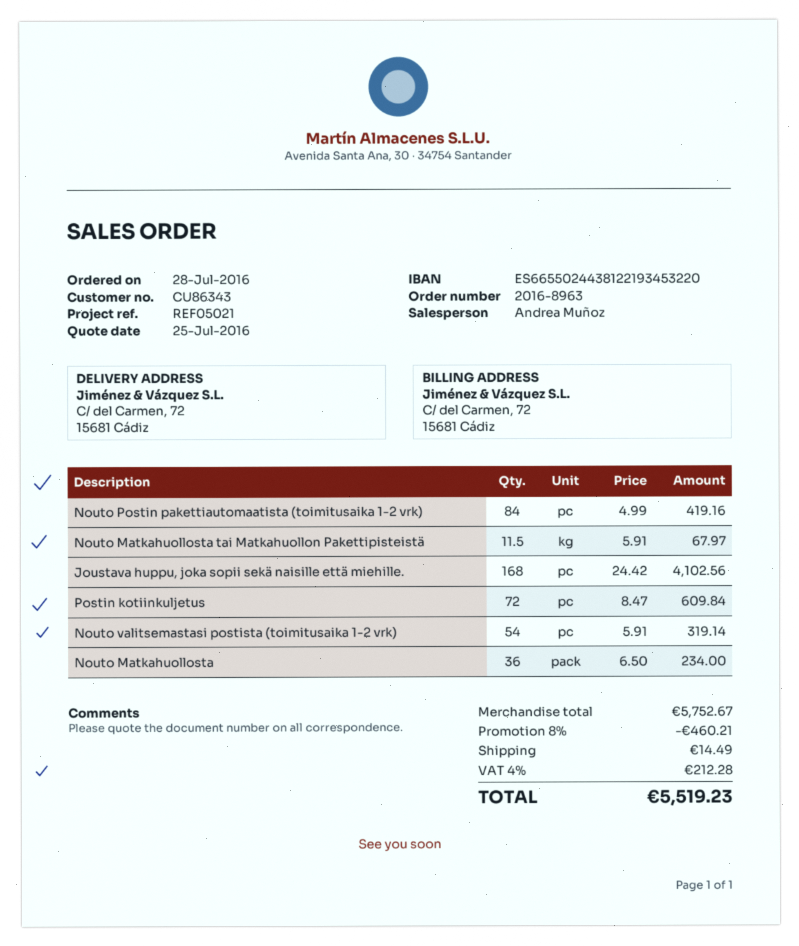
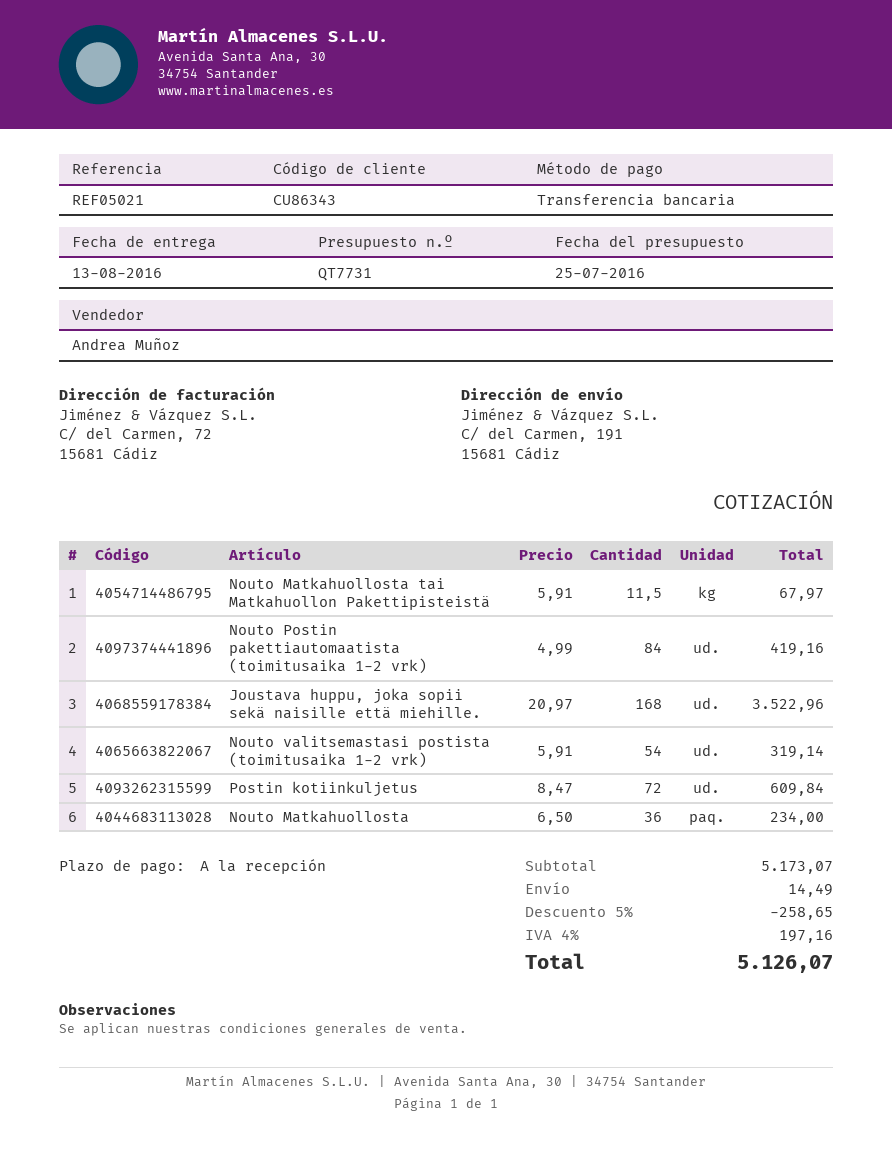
ship to: C/ del Carmen, 72, 15681 Cádiz -> C/ del Carmen, 191, 15681 Cádiz
Joustava huppu, joka sopii sekä naisille että miehille.: 168 x 24.42 = 4102.56 -> 168 x 20.97 = 3522.96
subtotal: 5752.67 -> 5173.07
discount: 8% = 460.21 -> 5% = 258.65
tax: 4% = 212.28 -> 4% = 197.16
total: 5519.23 -> 5126.07

